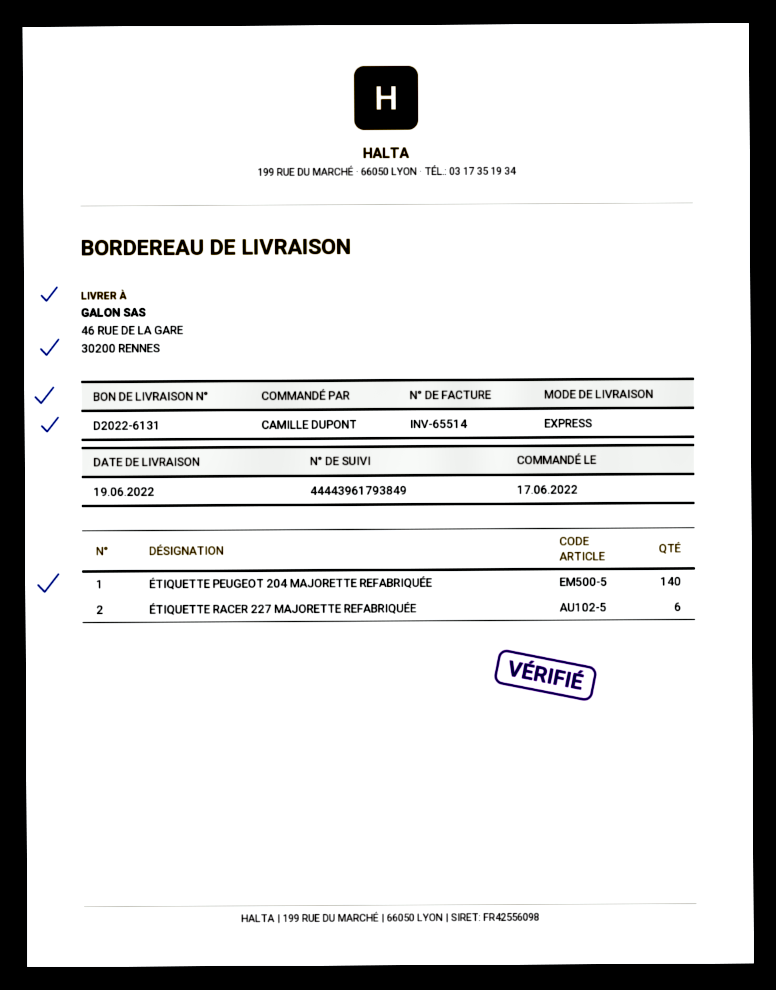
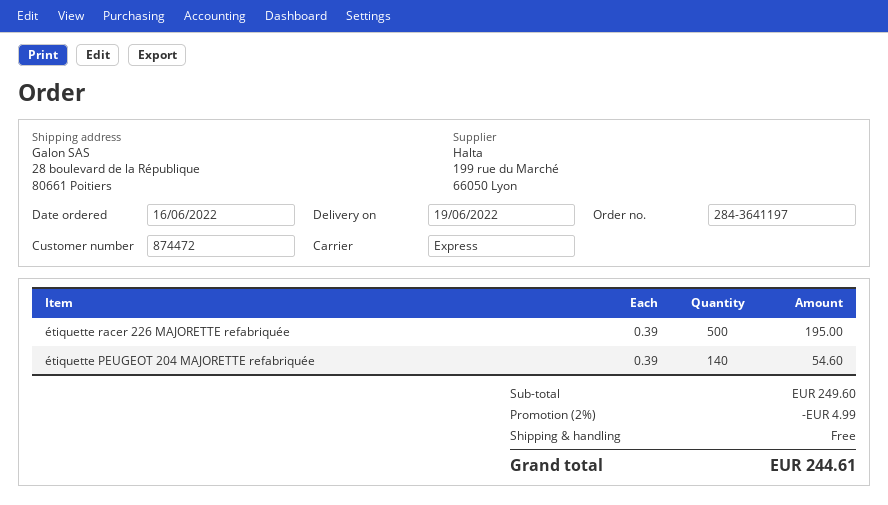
order date: 2022-06-17 -> 2022-06-16
ship to: 46 RUE DE LA GARE, 30200 RENNES -> 28 boulevard de la République, 80661 Poitiers
ÉTIQUETTE RACER 227 MAJORETTE REFABRIQUÉE: 6 -> none
étiquette racer 226 MAJORETTE refabriquée: none -> 500

